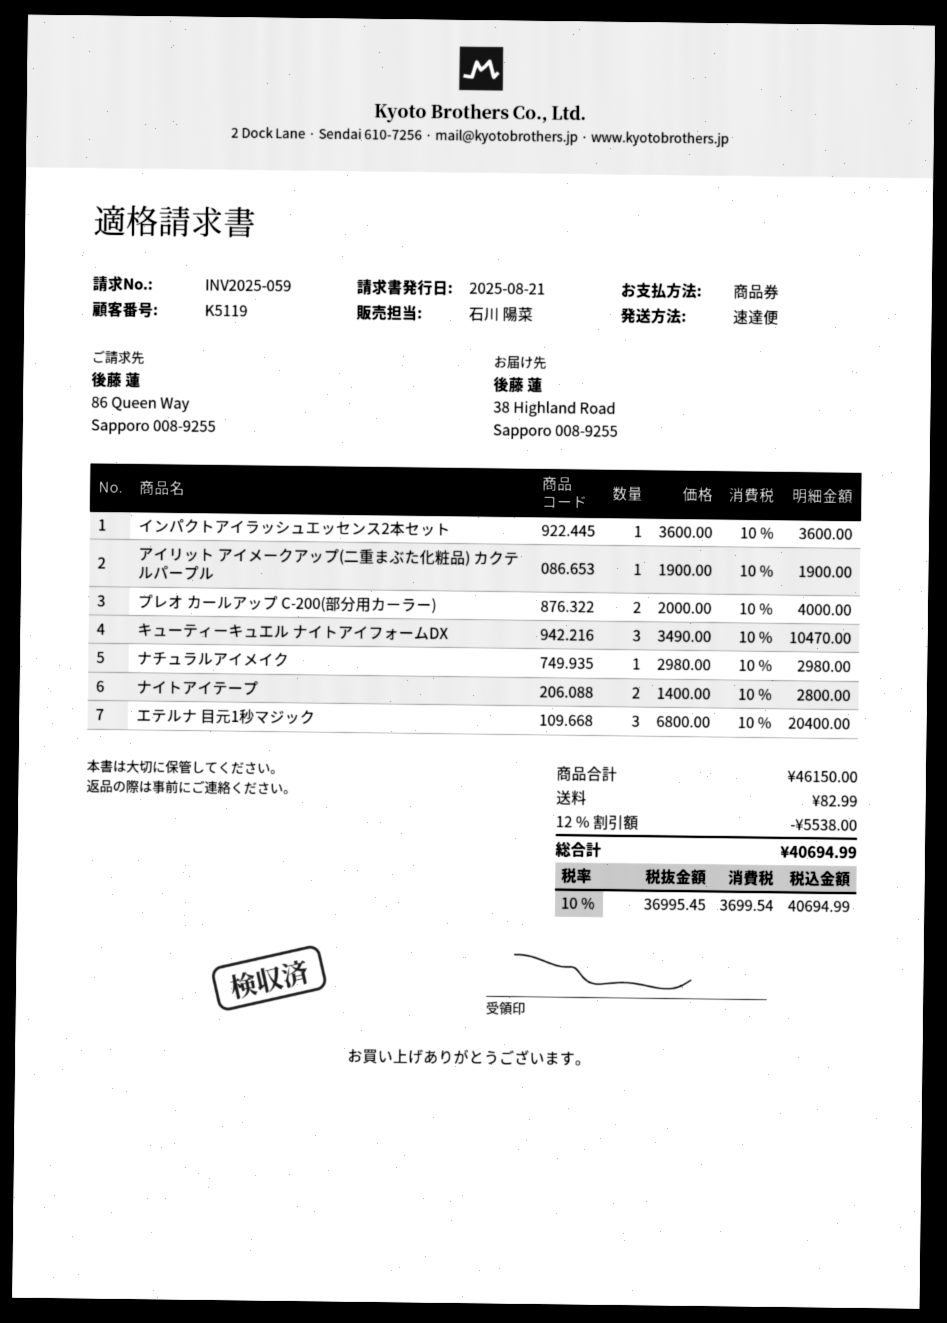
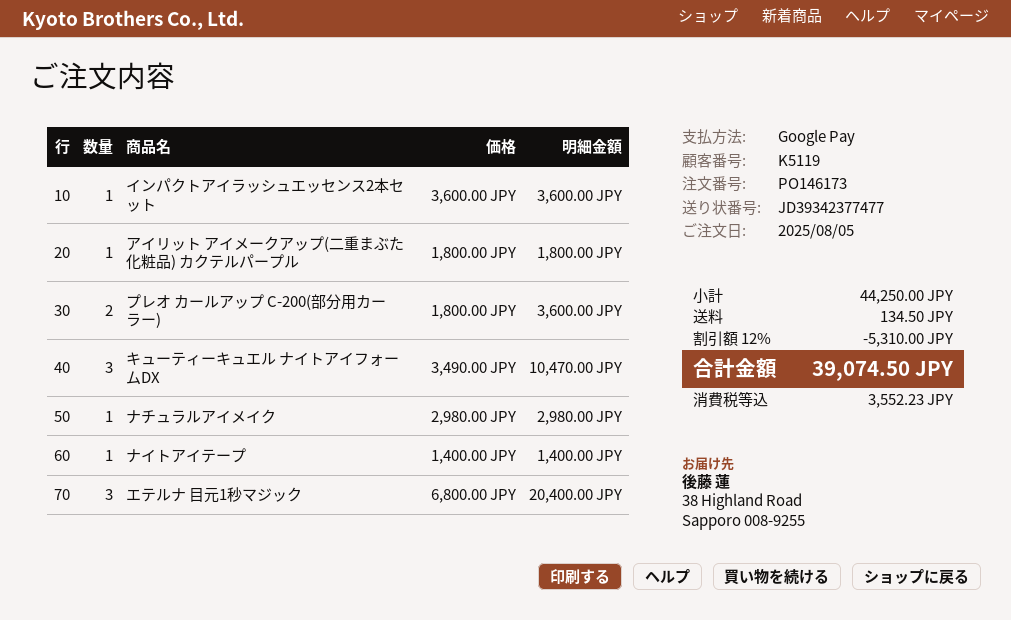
payment method: gift card -> Google Pay
アイリット アイメークアップ(二重まぶた化粧品) カクテルパープル: 1 x 1900.00 = 1900.00 -> 1 x 1800.00 = 1800.00
プレオ カールアップ C-200(部分用カーラー): 2 x 2000.00 = 4000.00 -> 2 x 1800.00 = 3600.00
ナイトアイテープ: 2 x 1400.00 = 2800.00 -> 1 x 1400.00 = 1400.00
subtotal: 46150.00 -> 44250.00
discount: 12% = 5538.00 -> 12% = 5310.00
shipping: 82.99 -> 134.50
tax: 3699.54 -> 3552.23
total: 40694.99 -> 39074.50

